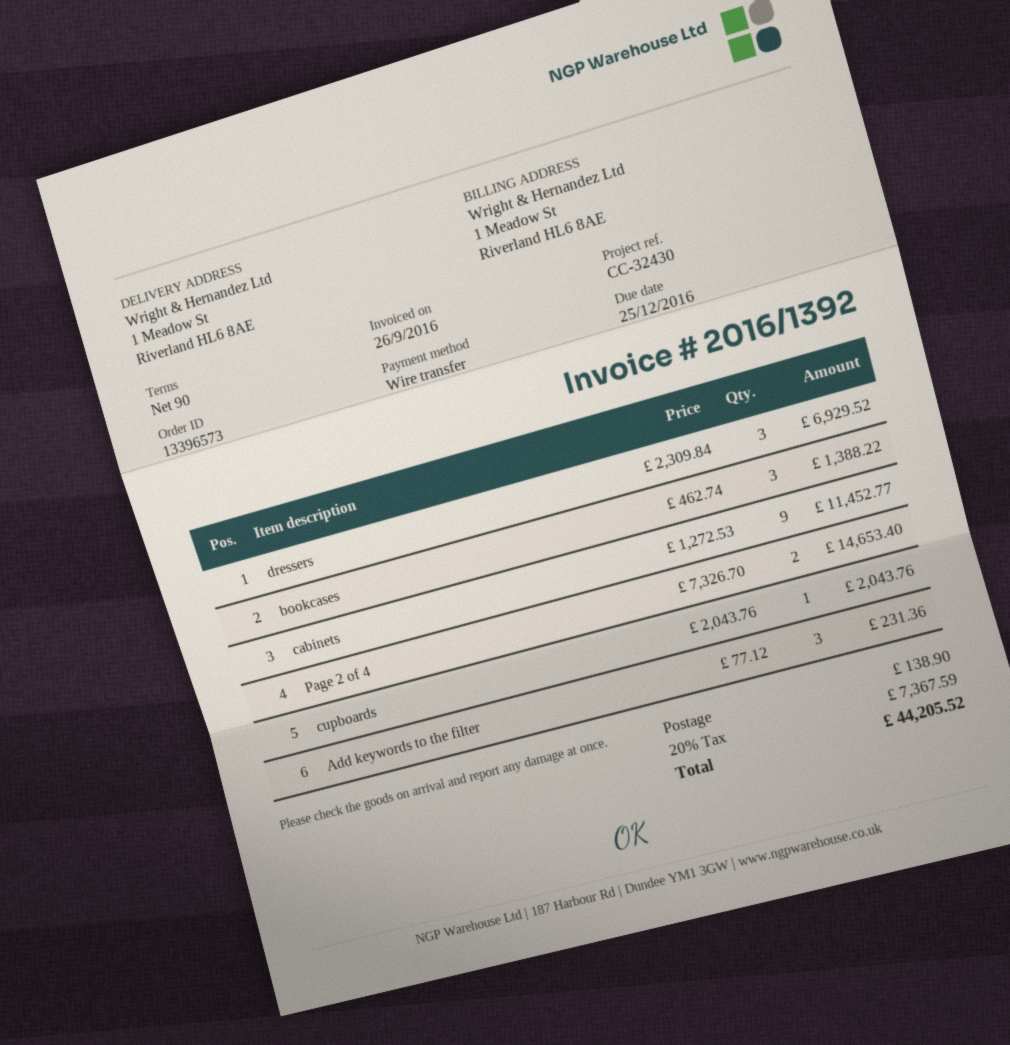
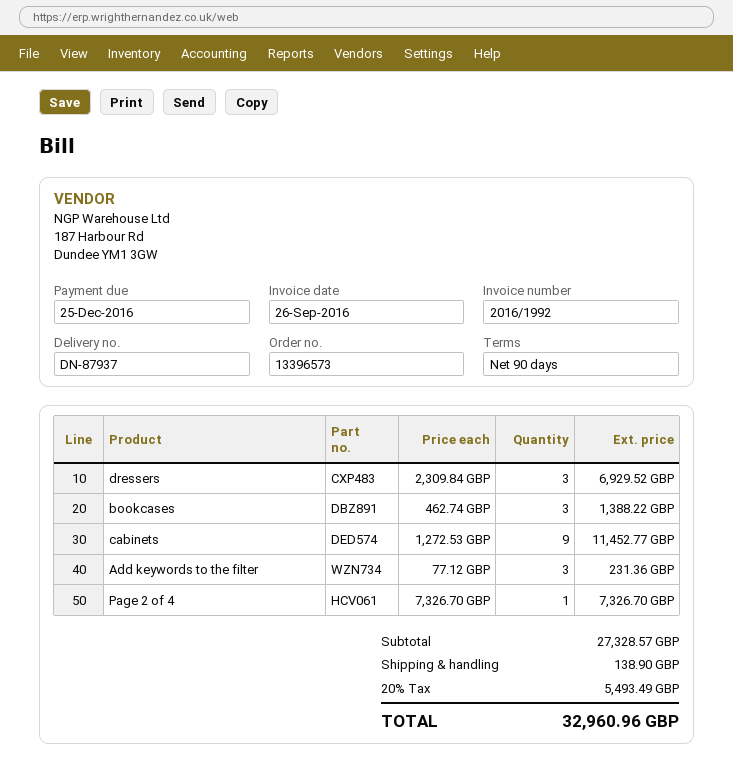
invoice number: 2016/1392 -> 2016/1992
Page 2 of 4: 2 x 7326.70 = 14653.40 -> 1 x 7326.70 = 7326.70
cupboards: 1 x 2043.76 = 2043.76 -> none
tax: 20% = 7367.59 -> 20% = 5493.49
total: 44205.52 -> 32960.96

